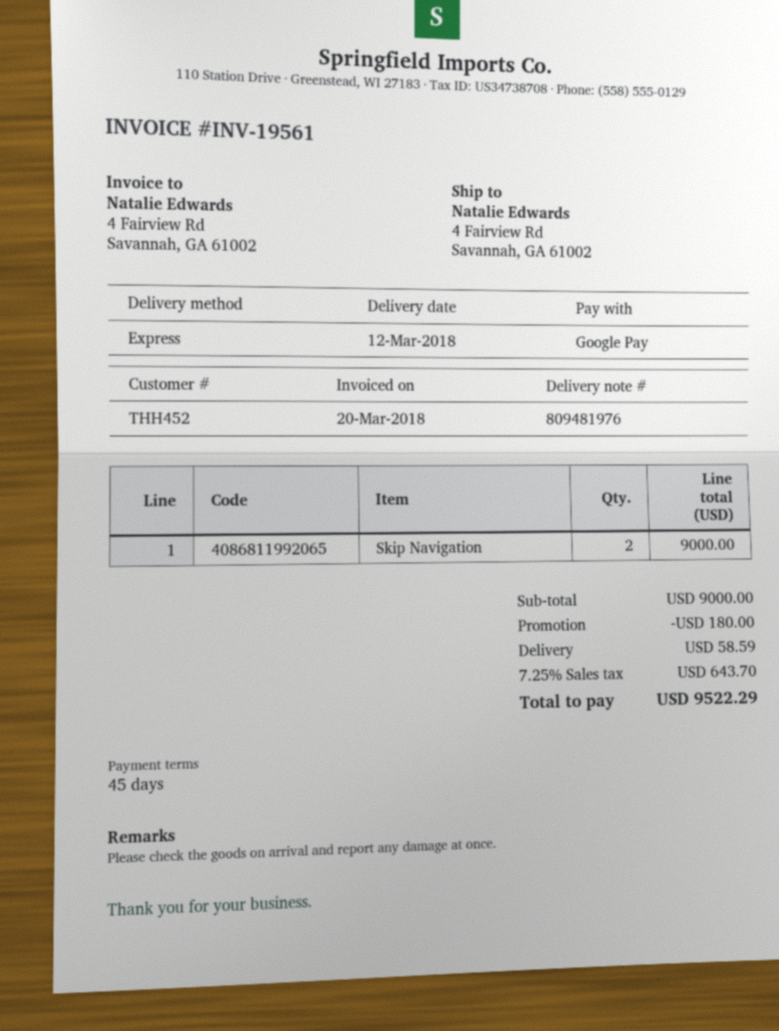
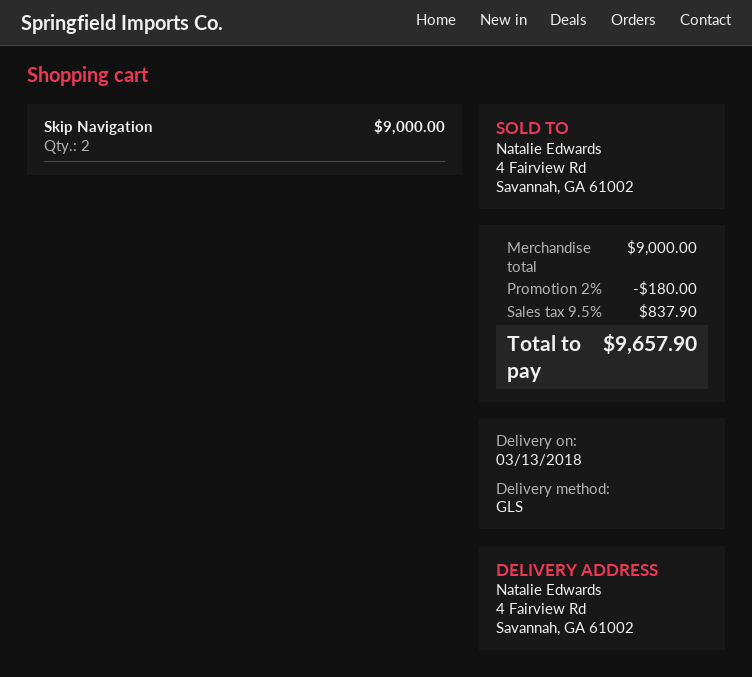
delivery date: 2018-03-12 -> 2018-03-13
shipping method: express -> GLS
shipping: 58.59 -> none
tax: 7.25% = 643.70 -> 9.5% = 837.90
total: 9522.29 -> 9657.90

